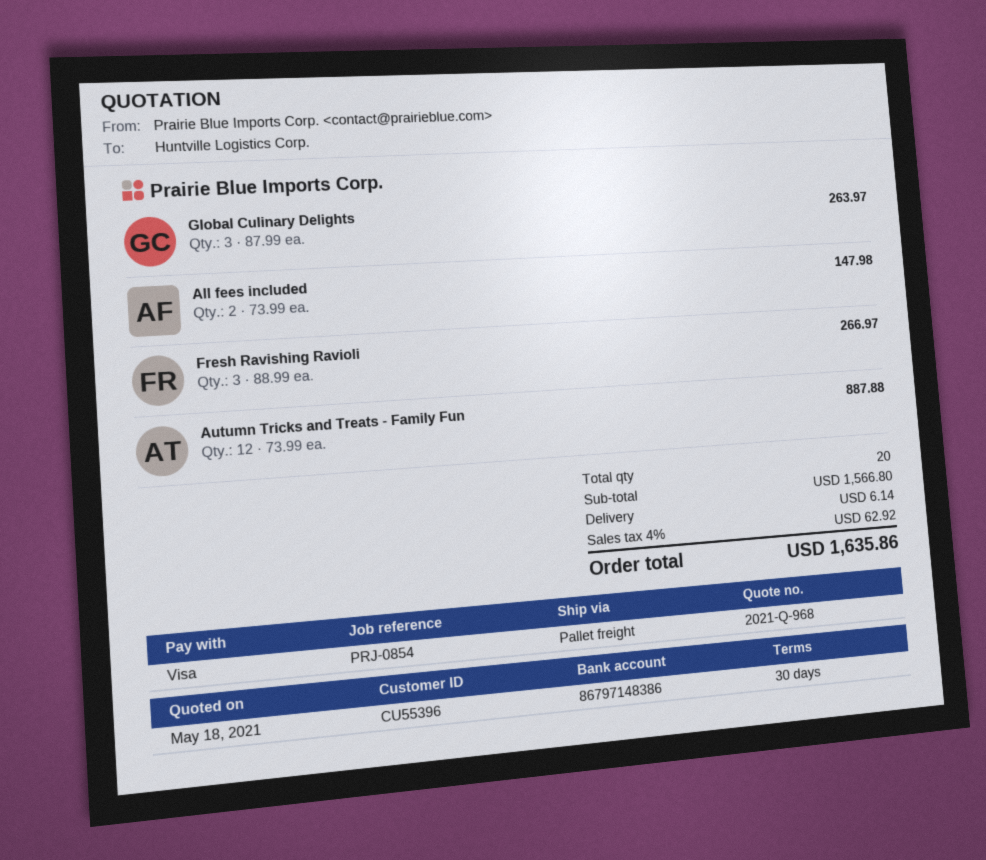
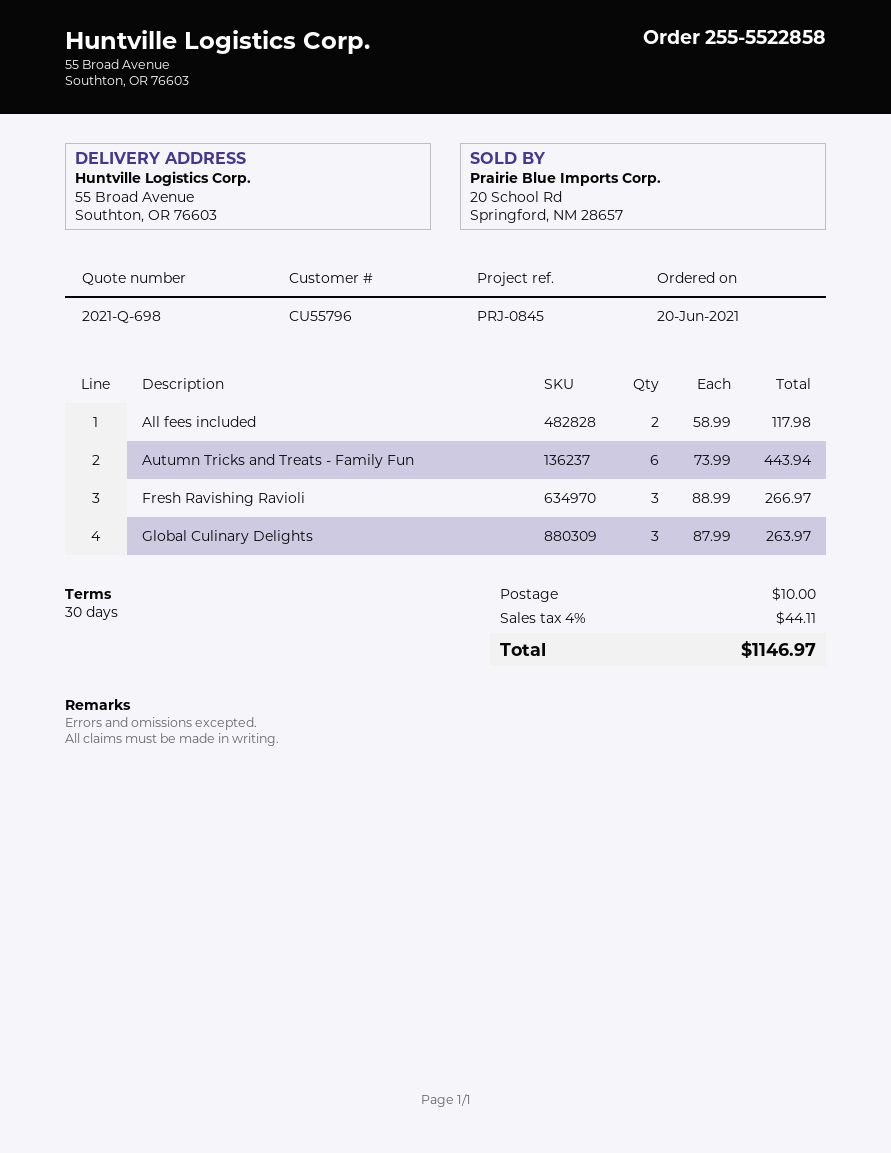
quote number: 2021-Q-968 -> 2021-Q-698
customer number: CU55396 -> CU55796
reference: PRJ-0854 -> PRJ-0845
All fees included: 2 x 73.99 = 147.98 -> 2 x 58.99 = 117.98
Autumn Tricks and Treats - Family Fun: 12 x 73.99 = 887.88 -> 6 x 73.99 = 443.94
shipping: 6.14 -> 10.00
tax: 4% = 62.92 -> 4% = 44.11
total: 1635.86 -> 1146.97

